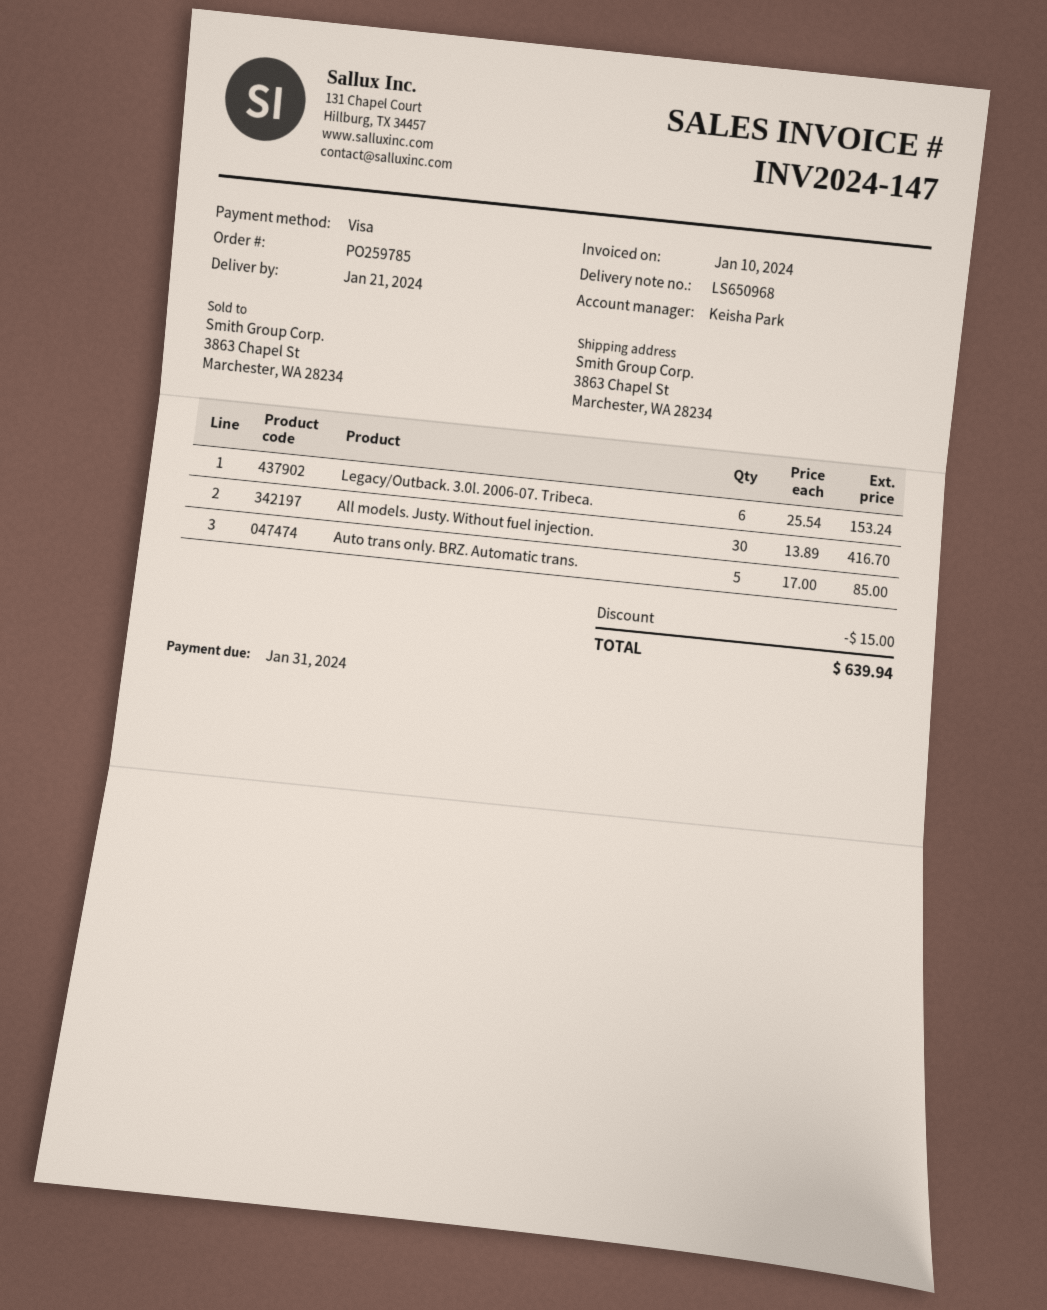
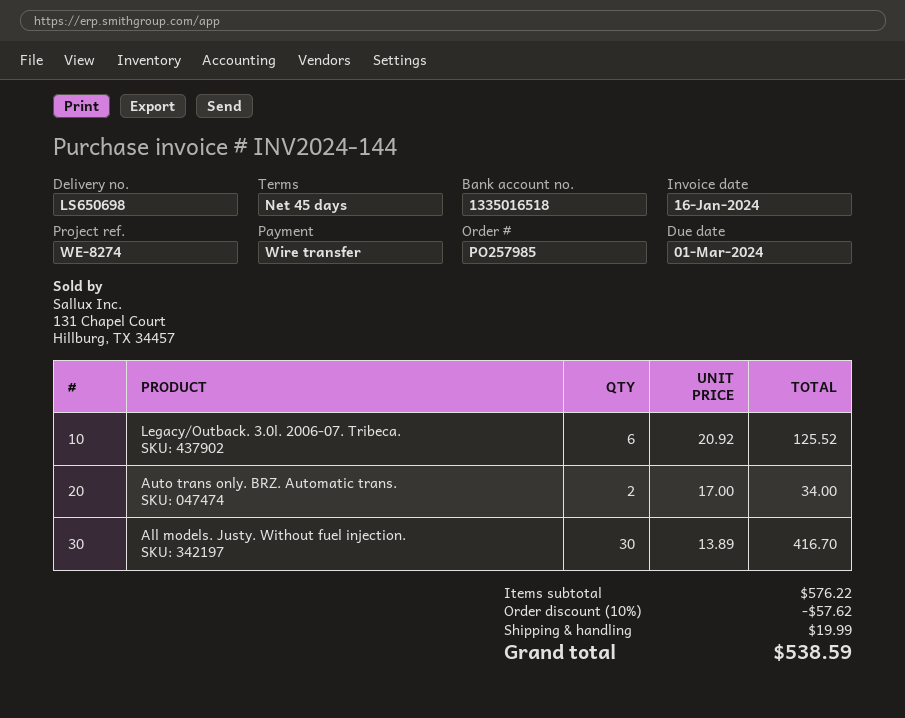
order number: PO259785 -> PO257985
delivery note number: LS650968 -> LS650698
invoice number: INV2024-147 -> INV2024-144
invoice date: 2024-01-10 -> 2024-01-16
due date: 2024-01-31 -> 2024-03-01
payment method: Visa -> bank transfer
Legacy/Outback. 3.0l. 2006-07. Tribeca.: 6 x 25.54 = 153.24 -> 6 x 20.92 = 125.52
Auto trans only. BRZ. Automatic trans.: 5 x 17.00 = 85.00 -> 2 x 17.00 = 34.00
discount: 15.00 -> 57.62
shipping: none -> 19.99
total: 639.94 -> 538.59

